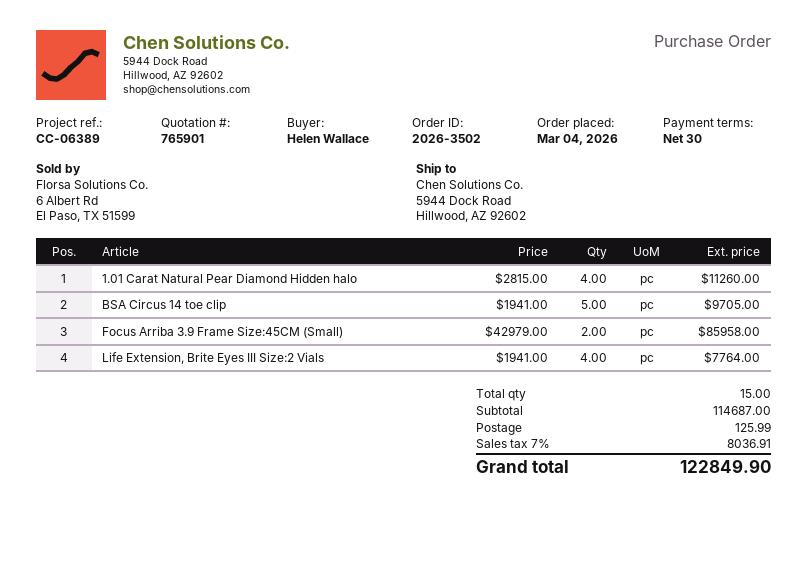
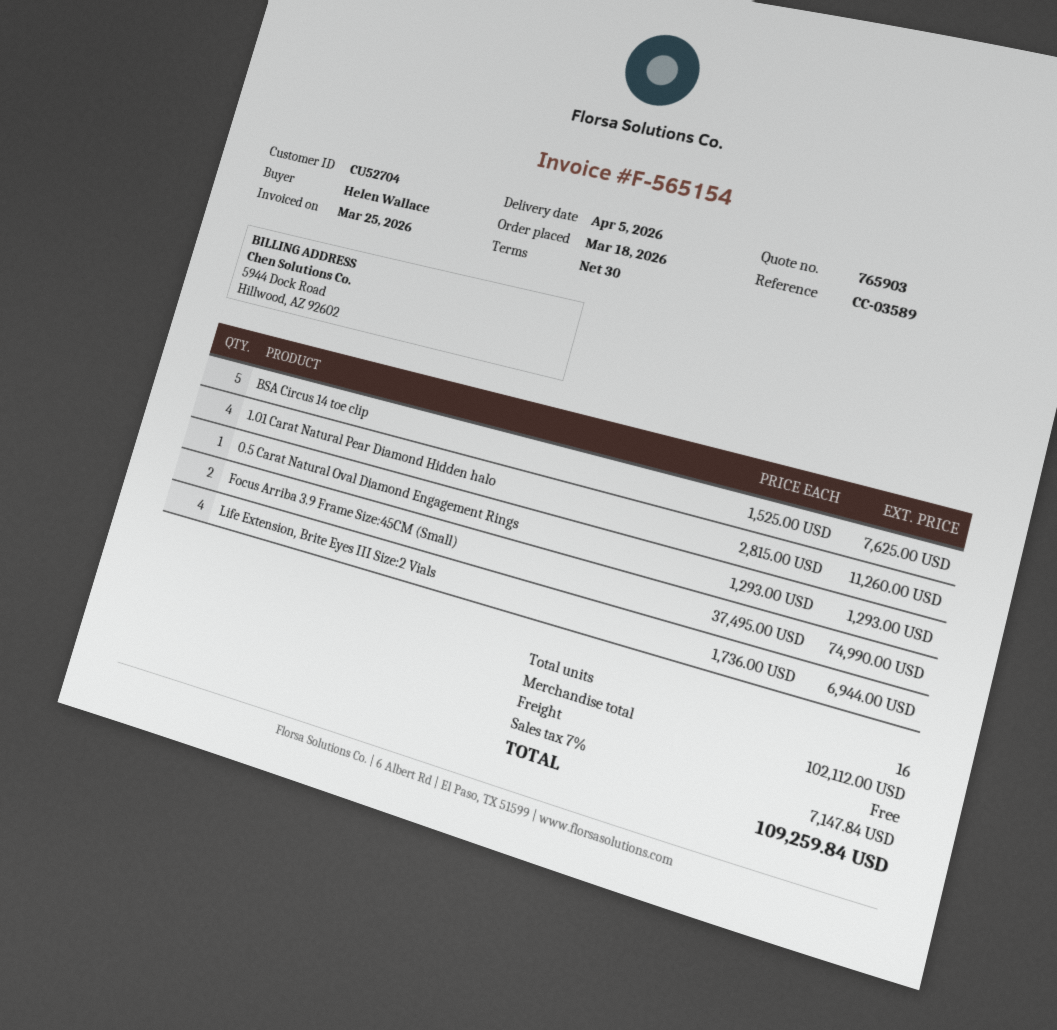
quote number: 765901 -> 765903
order date: 2026-03-04 -> 2026-03-18
reference: CC-06389 -> CC-03589
BSA Circus 14 toe clip: 5 x 1941.00 = 9705.00 -> 5 x 1525.00 = 7625.00
Focus Arriba 3.9 Frame Size:45CM (Small): 2 x 42979.00 = 85958.00 -> 2 x 37495.00 = 74990.00
Life Extension, Brite Eyes III Size:2 Vials: 4 x 1941.00 = 7764.00 -> 4 x 1736.00 = 6944.00
0.5 Carat Natural Oval Diamond Engagement Rings: none -> 1 x 1293.00 = 1293.00
total quantity: 15 -> 16
subtotal: 114687.00 -> 102112.00
shipping: 125.99 -> 0.00
tax: 7% = 8036.91 -> 7% = 7147.84
total: 122849.90 -> 109259.84

